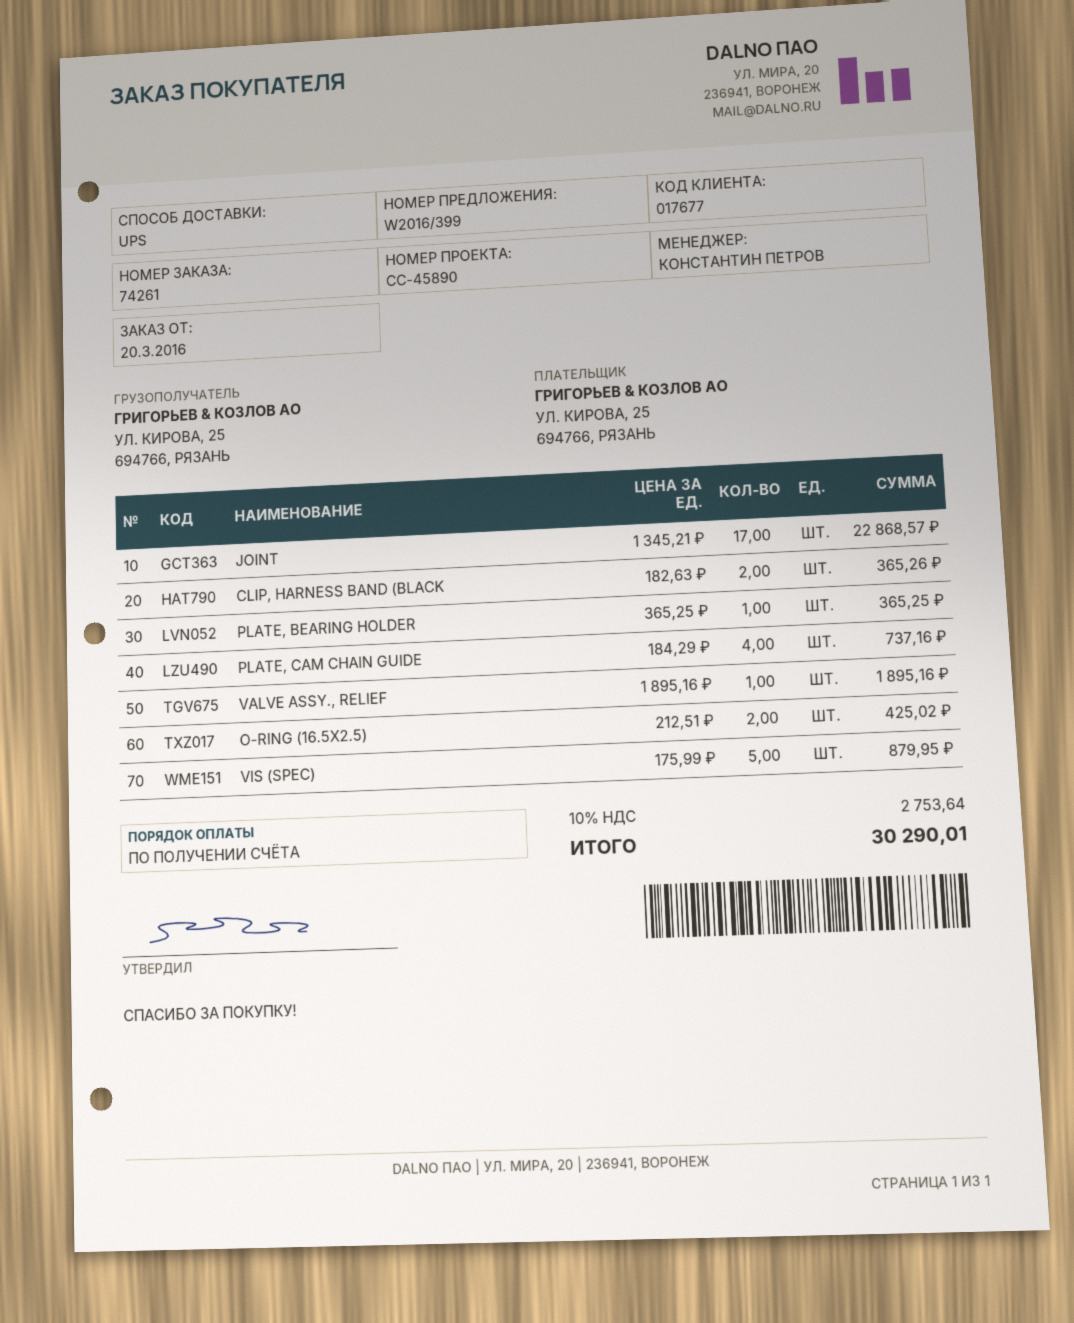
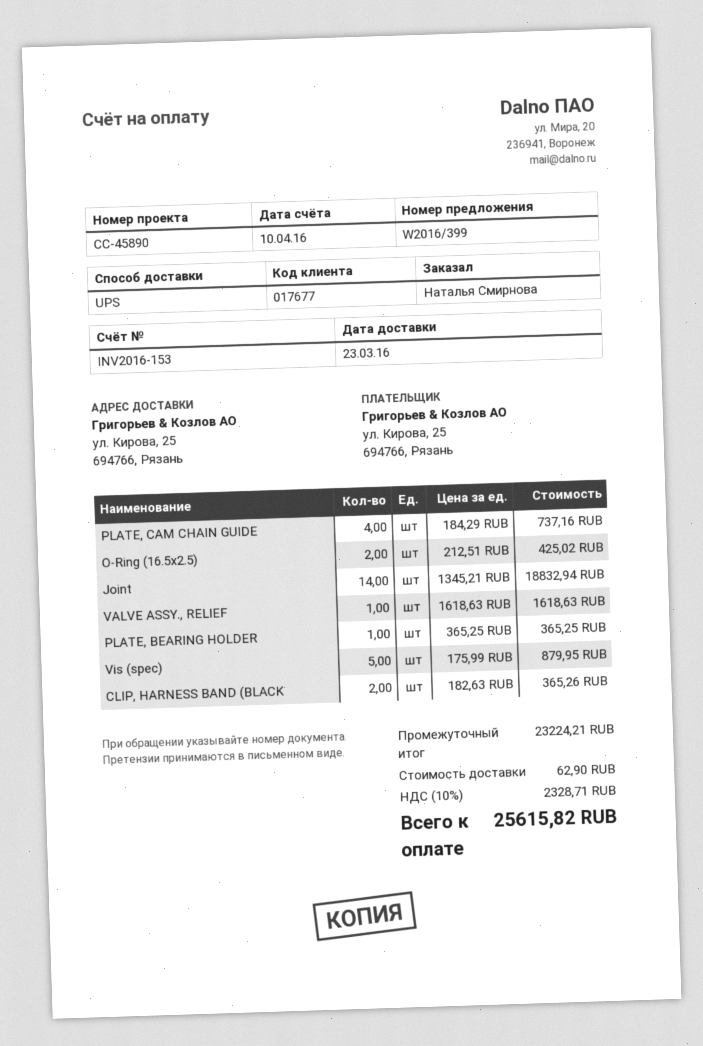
JOINT: 17 x 1345.21 = 22868.57 -> 14 x 1345.21 = 18832.94
VALVE ASSY., RELIEF: 1 x 1895.16 = 1895.16 -> 1 x 1618.63 = 1618.63
shipping: none -> 62.90
tax: 10% = 2753.64 -> 10% = 2328.71
total: 30290.01 -> 25615.82

